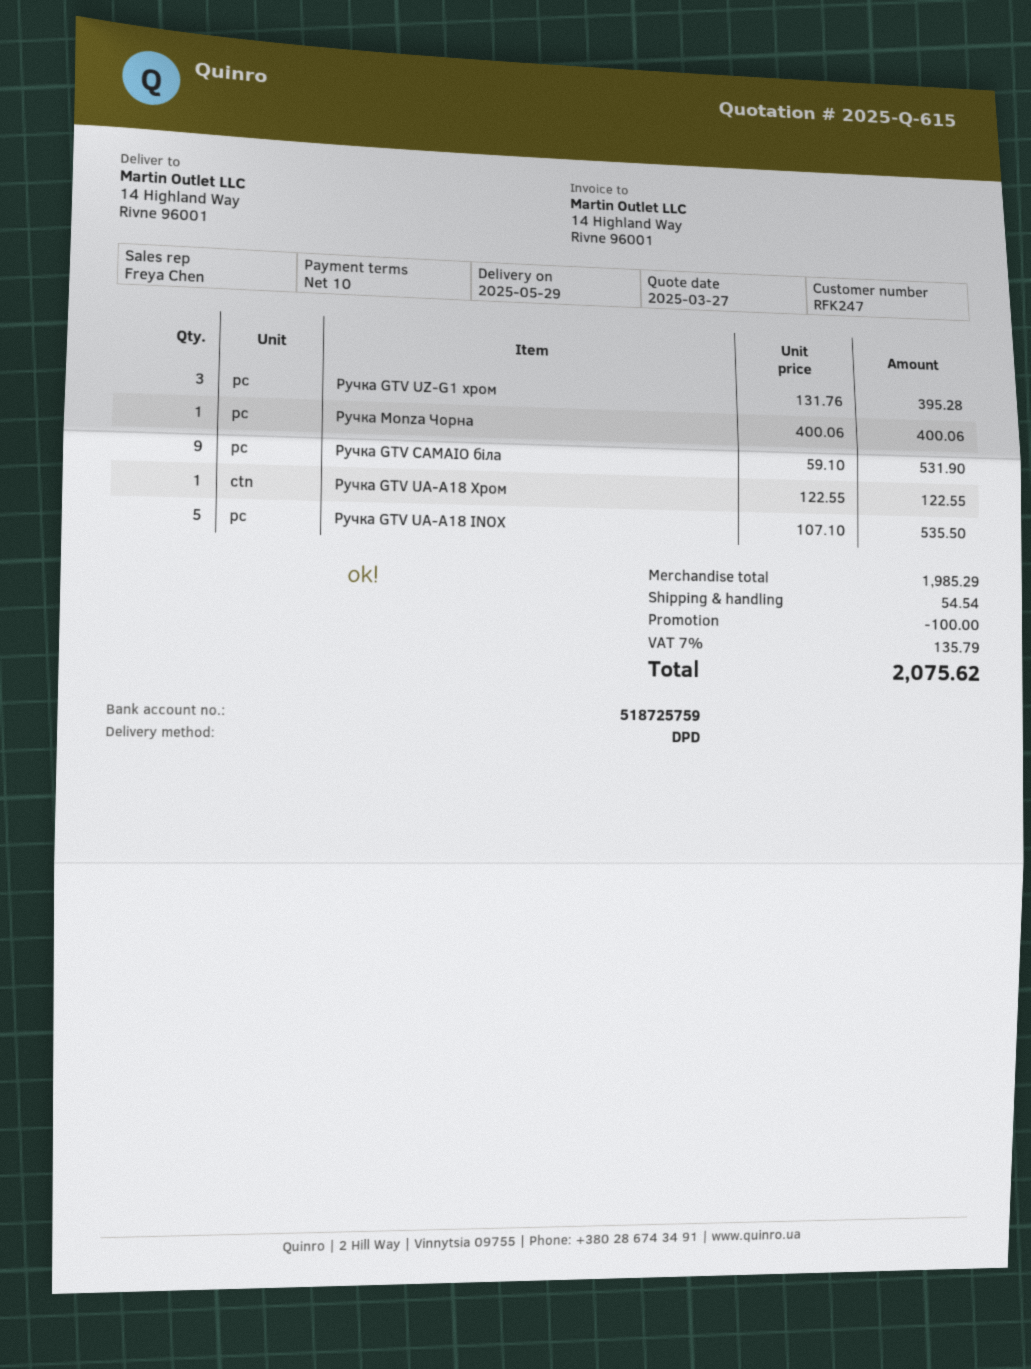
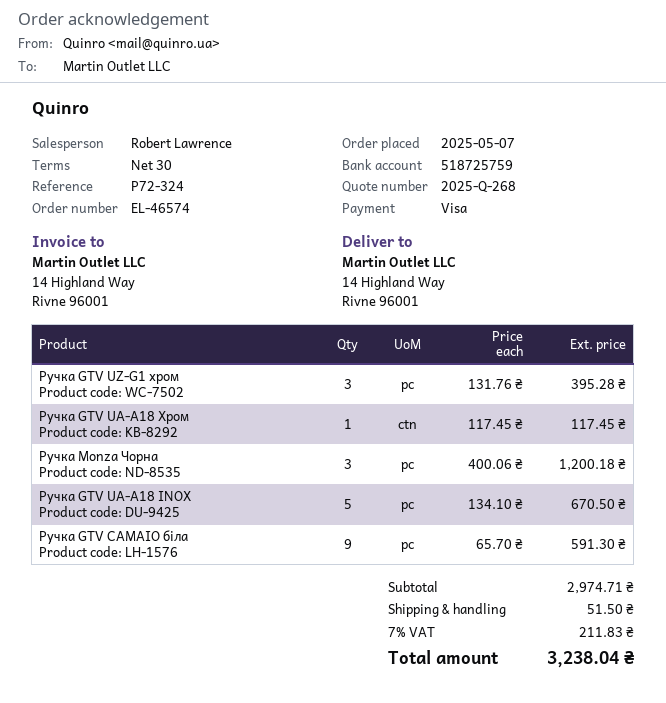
quote number: 2025-Q-615 -> 2025-Q-268
payment terms: 10 days -> 30 days
sales rep: Freya Chen -> Robert Lawrence
Ручка Monza Чорна: 1 x 400.06 = 400.06 -> 3 x 400.06 = 1200.18
Ручка GTV CAMAIO біла: 9 x 59.10 = 531.90 -> 9 x 65.70 = 591.30
Ручка GTV UA-A18 Хром: 1 x 122.55 = 122.55 -> 1 x 117.45 = 117.45
Ручка GTV UA-A18 INOX: 5 x 107.10 = 535.50 -> 5 x 134.10 = 670.50
subtotal: 1985.29 -> 2974.71
discount: 100.00 -> none
shipping: 54.54 -> 51.50
tax: 7% = 135.79 -> 7% = 211.83
total: 2075.62 -> 3238.04

